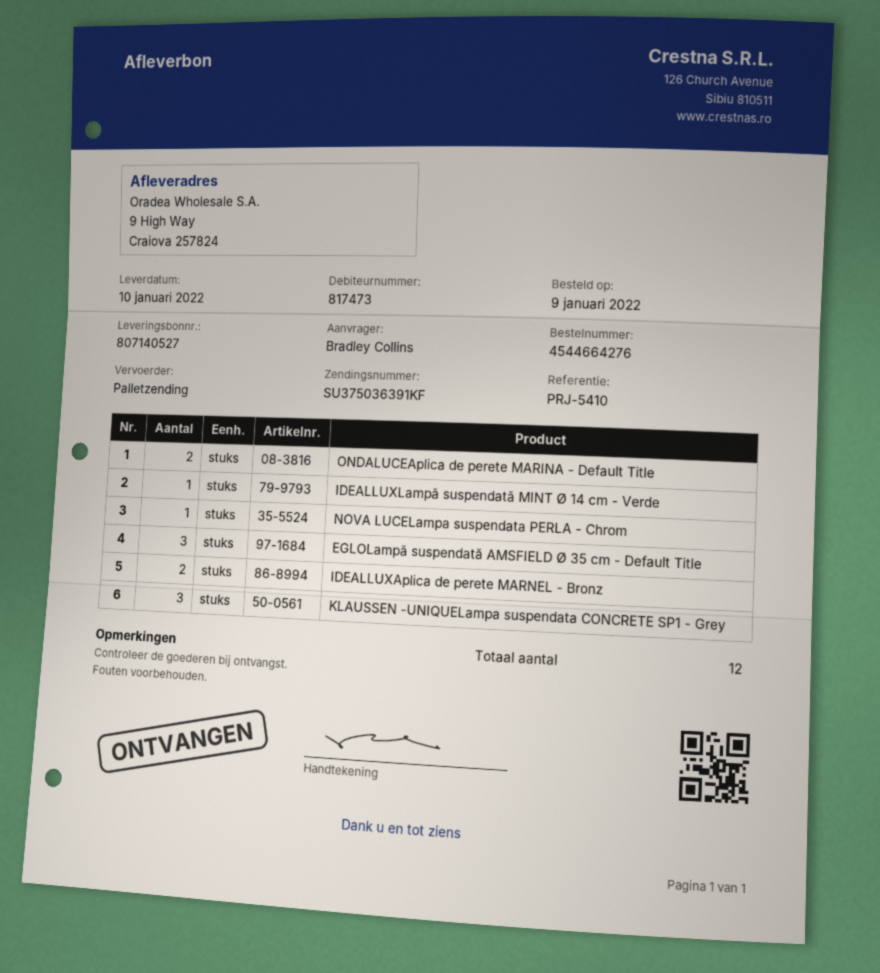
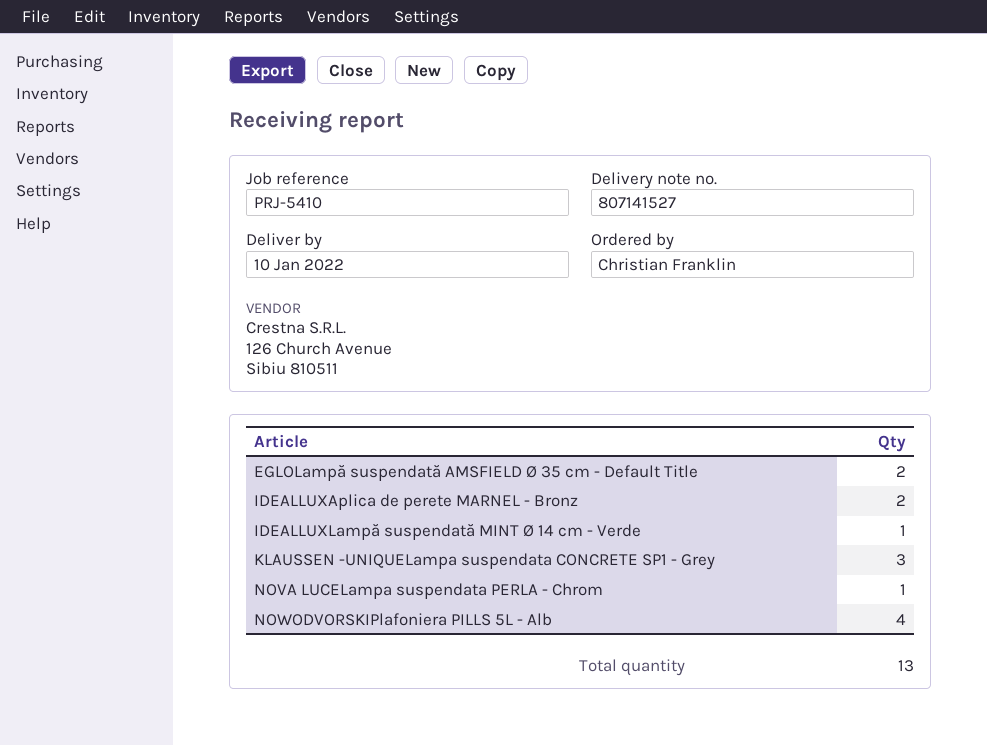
delivery note number: 807140527 -> 807141527
ordered by: Bradley Collins -> Christian Franklin
ONDALUCEAplica de perete MARINA - Default Title: 2 -> none
EGLOLampă suspendată AMSFIELD Ø 35 cm - Default Title: 3 -> 2
NOWODVORSKIPlafoniera PILLS 5L - Alb: none -> 4
total quantity: 12 -> 13

